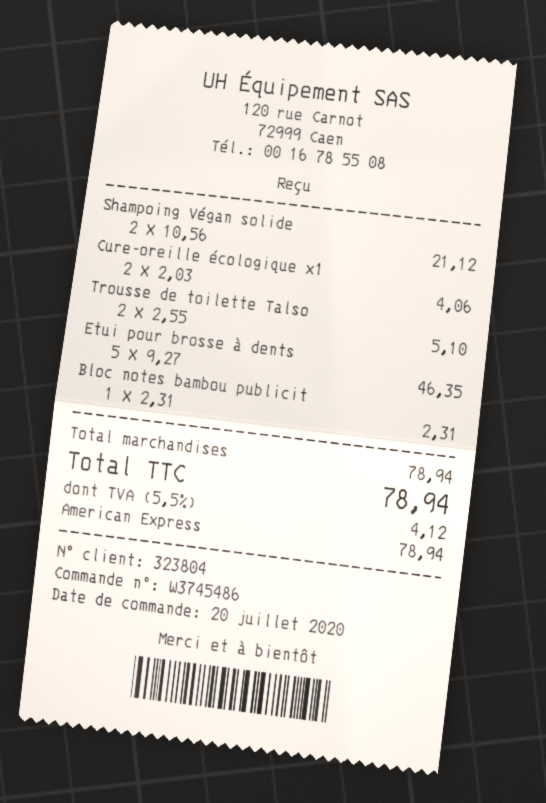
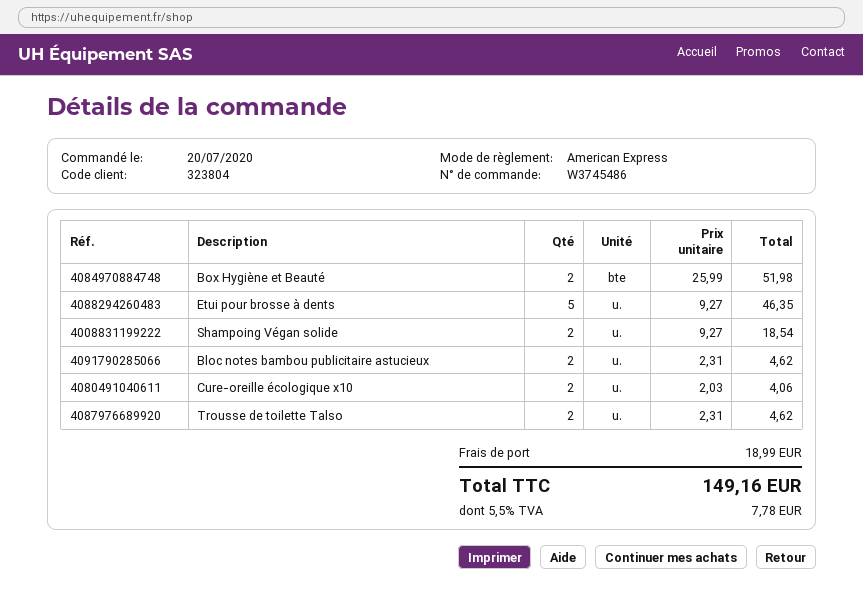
Shampoing Végan solide: 2 x 10.56 = 21.12 -> 2 x 9.27 = 18.54
Trousse de toilette Talso: 2 x 2.55 = 5.10 -> 2 x 2.31 = 4.62
Bloc notes bambou publicit: 1 x 2.31 = 2.31 -> 2 x 2.31 = 4.62
Box Hygiène et Beauté: none -> 2 x 25.99 = 51.98
shipping: none -> 18.99
tax: 5.5% = 4.12 -> 5.5% = 7.78
total: 78.94 -> 149.16

